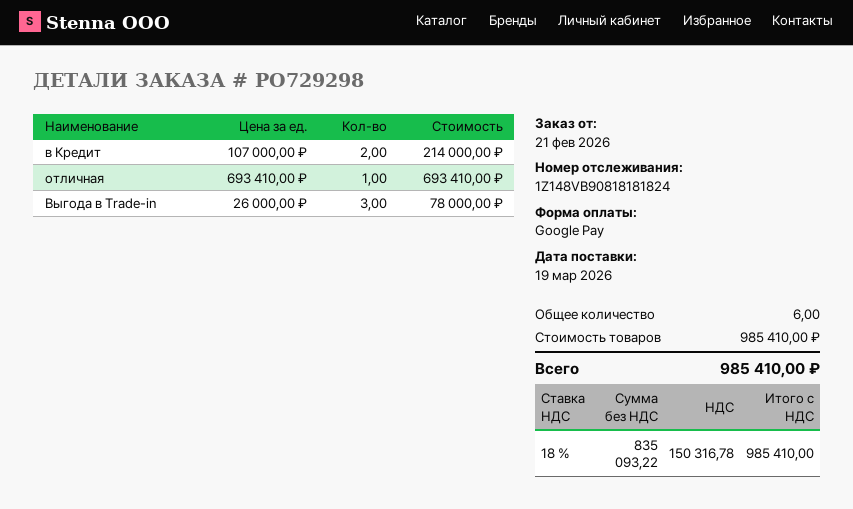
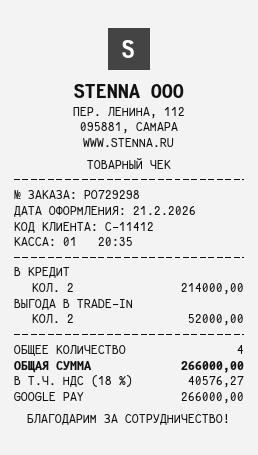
отличная: 1 for 693410.00 -> none
Выгода в Trade-in: 3 for 78000.00 -> 2 for 52000.00
total quantity: 6 -> 4
tax: 18% = 150316.78 -> 18% = 40576.27
total: 985410.00 -> 266000.00

